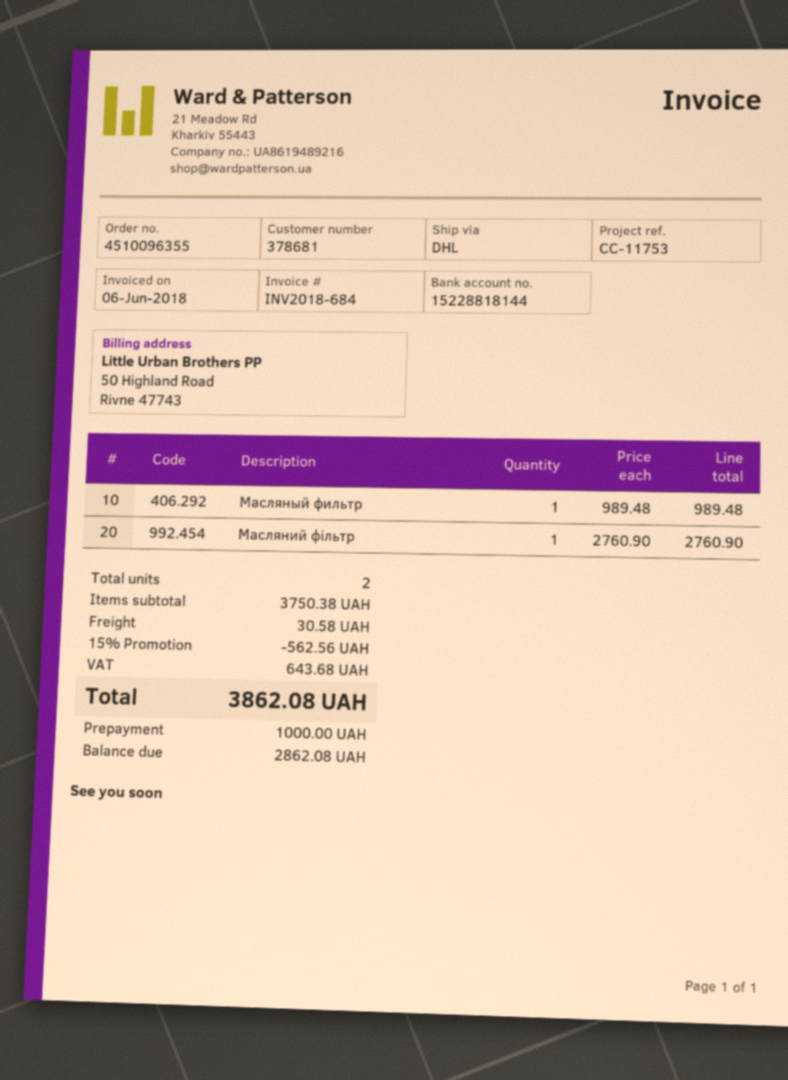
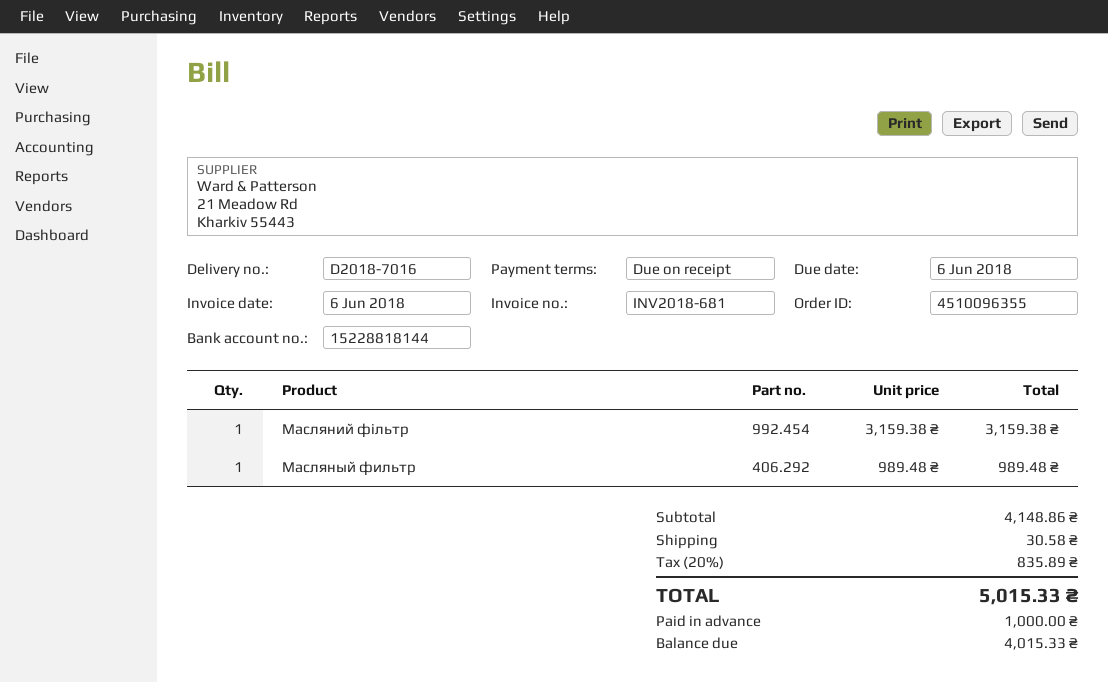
invoice number: INV2018-684 -> INV2018-681
Масляний фільтр: 1 x 2760.90 = 2760.90 -> 1 x 3159.38 = 3159.38
subtotal: 3750.38 -> 4148.86
discount: 15% = 562.56 -> none
tax: 643.68 -> 835.89
total: 3862.08 -> 5015.33
balance: 2862.08 -> 4015.33

